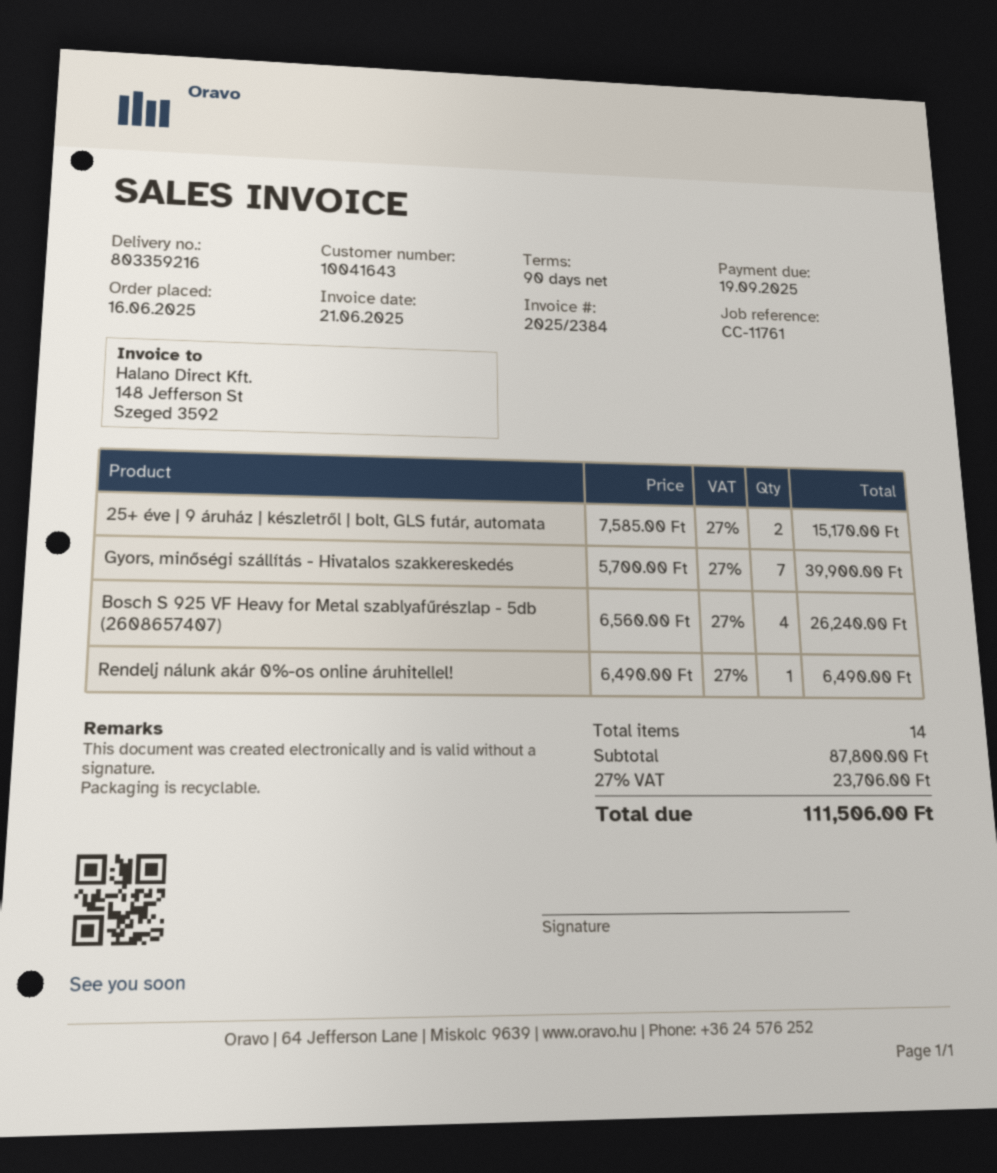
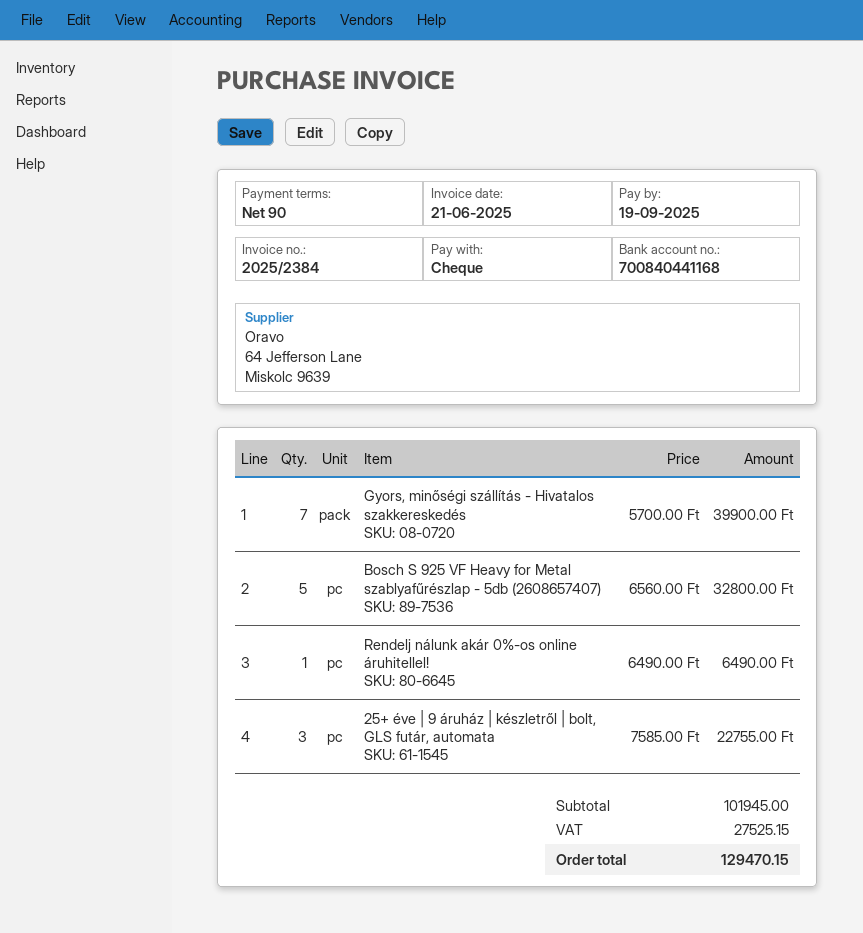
25+ éve | 9 áruház | készletről | bolt, GLS futár, automata: 2 x 7585.00 = 15170.00 -> 3 x 7585.00 = 22755.00
Bosch S 925 VF Heavy for Metal szablyafűrészlap - 5db (2608657407): 4 x 6560.00 = 26240.00 -> 5 x 6560.00 = 32800.00
subtotal: 87800.00 -> 101945.00
tax: 23706.00 -> 27525.15
total: 111506.00 -> 129470.15

